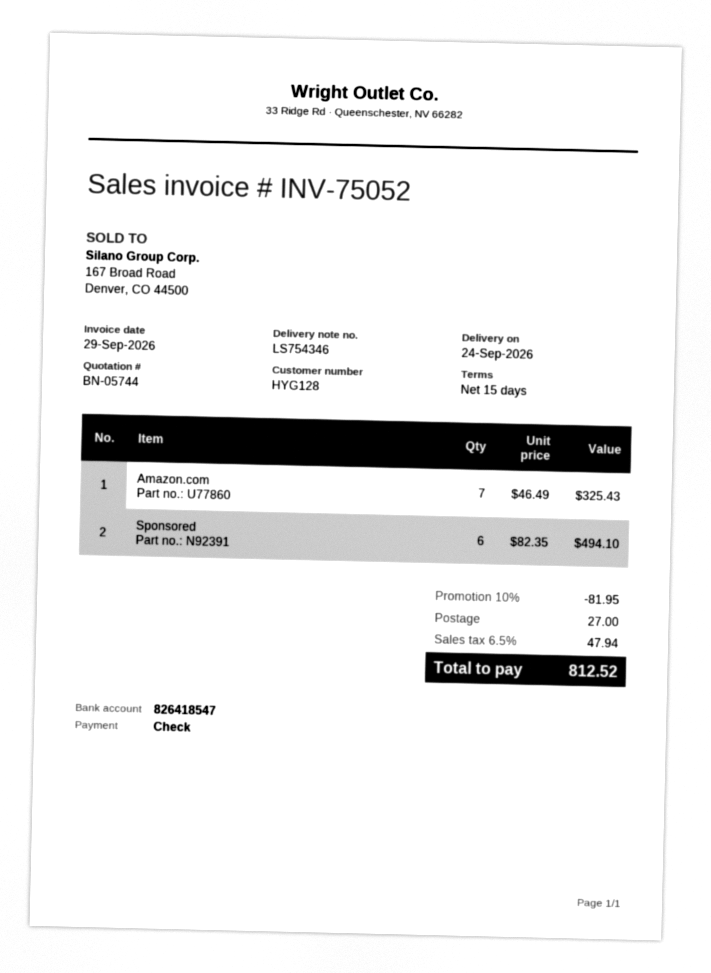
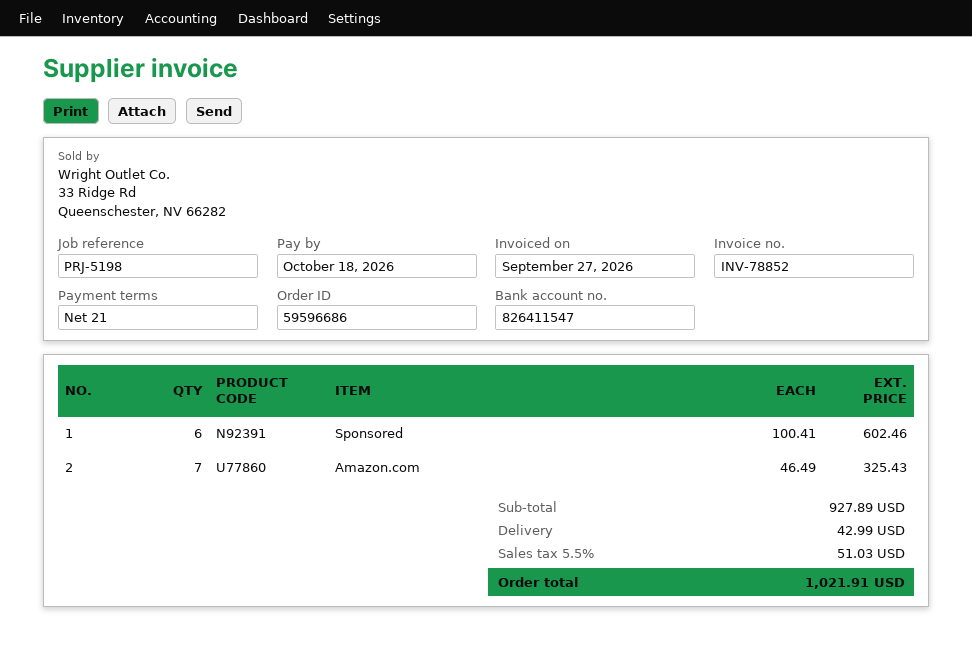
invoice number: INV-75052 -> INV-78852
invoice date: 2026-09-29 -> 2026-09-27
payment terms: 15 days -> 21 days
bank account: 826418547 -> 826411547
Sponsored: 6 x 82.35 = 494.10 -> 6 x 100.41 = 602.46
discount: 10% = 81.95 -> none
shipping: 27.00 -> 42.99
tax: 6.5% = 47.94 -> 5.5% = 51.03
total: 812.52 -> 1021.91

